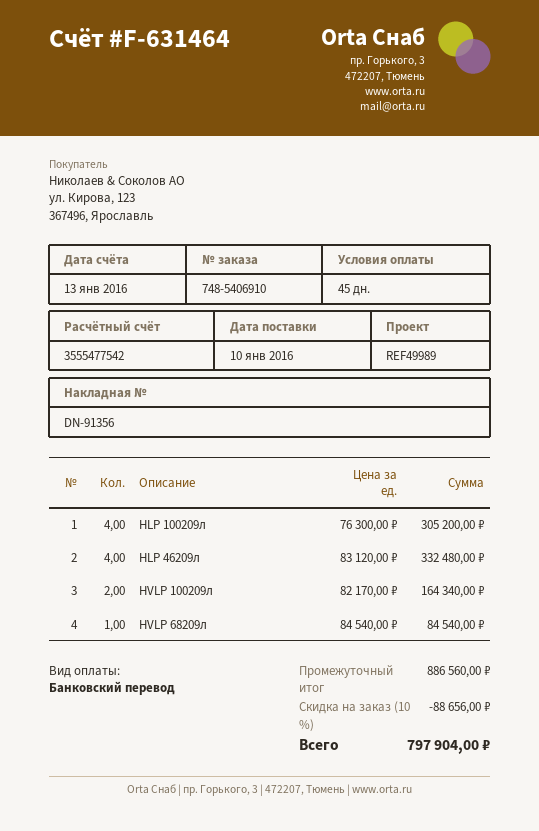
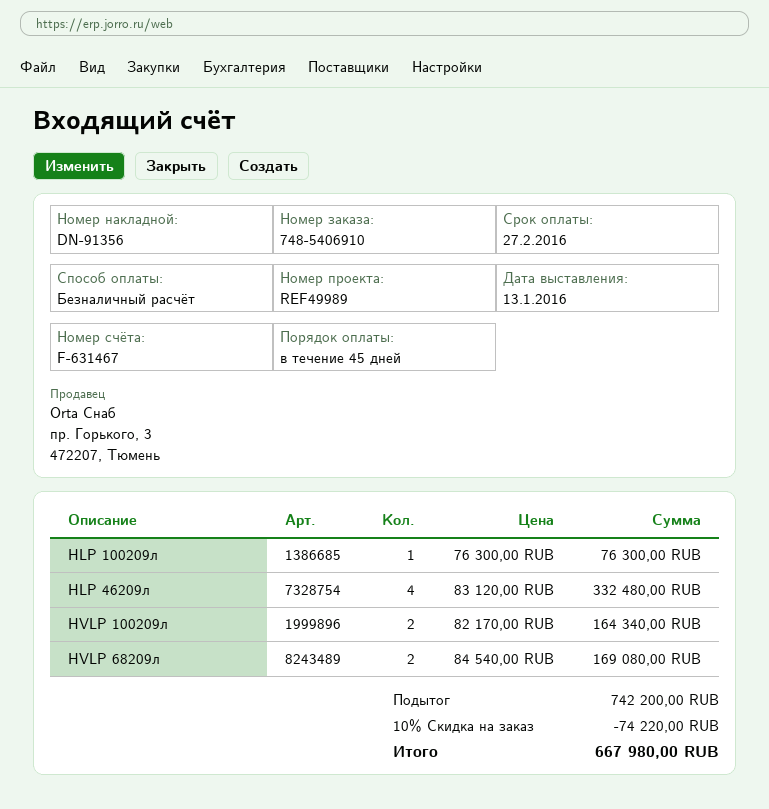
invoice number: F-631464 -> F-631467
HLP 100209л: 4 x 76300.00 = 305200.00 -> 1 x 76300.00 = 76300.00
HVLP 68209л: 1 x 84540.00 = 84540.00 -> 2 x 84540.00 = 169080.00
subtotal: 886560.00 -> 742200.00
discount: 10% = 88656.00 -> 10% = 74220.00
total: 797904.00 -> 667980.00

